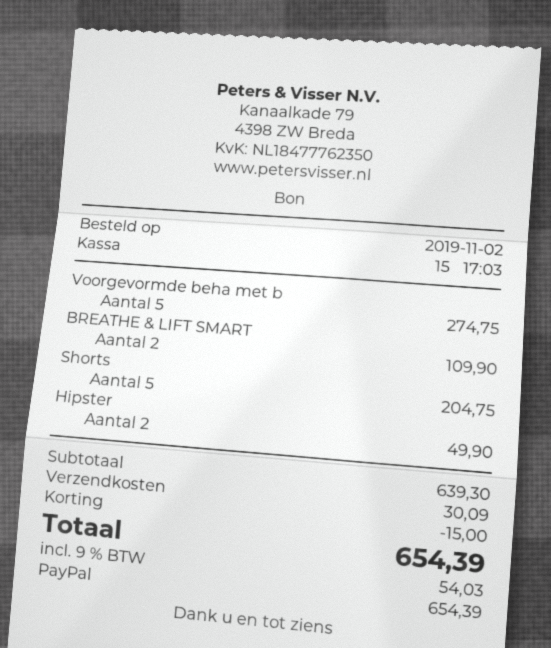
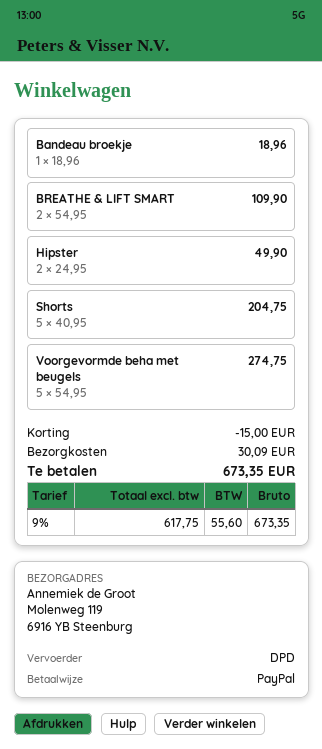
Bandeau broekje: none -> 1 for 18.96
tax: 9% = 54.03 -> 9% = 55.60
total: 654.39 -> 673.35

